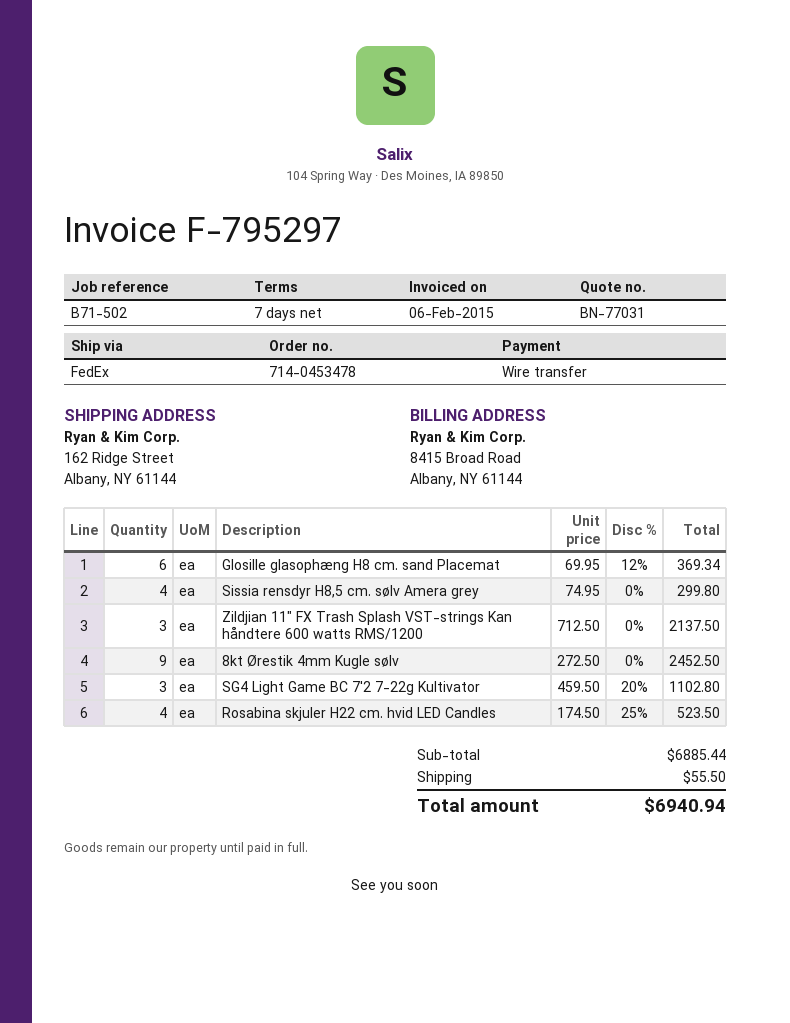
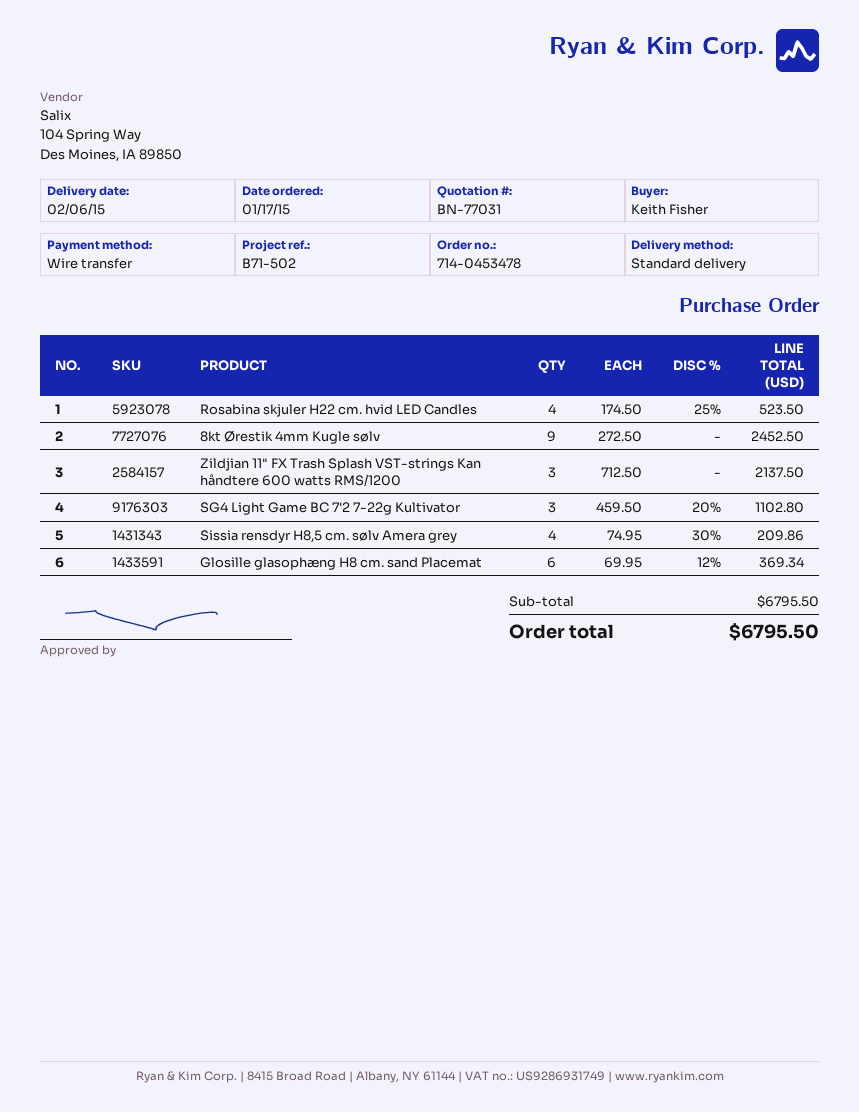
shipping method: FedEx -> standard
Sissia rensdyr H8,5 cm. sølv Amera grey: 4 x 74.95 = 299.80 -> 4 x 74.95 - 30% = 209.86
subtotal: 6885.44 -> 6795.50
shipping: 55.50 -> none
total: 6940.94 -> 6795.50

